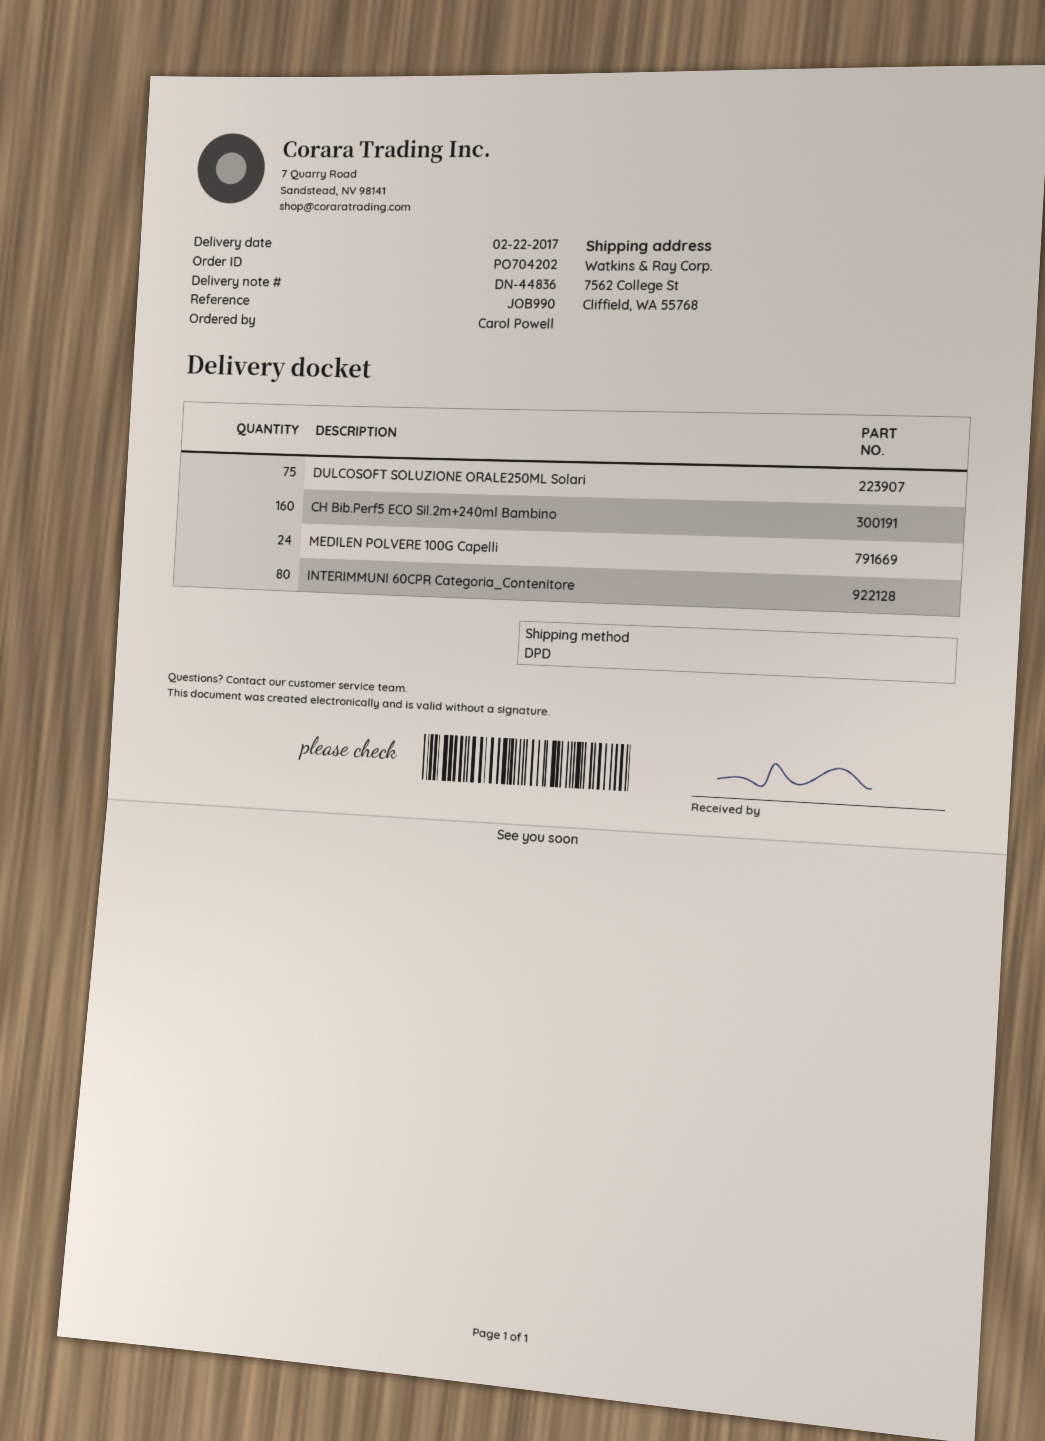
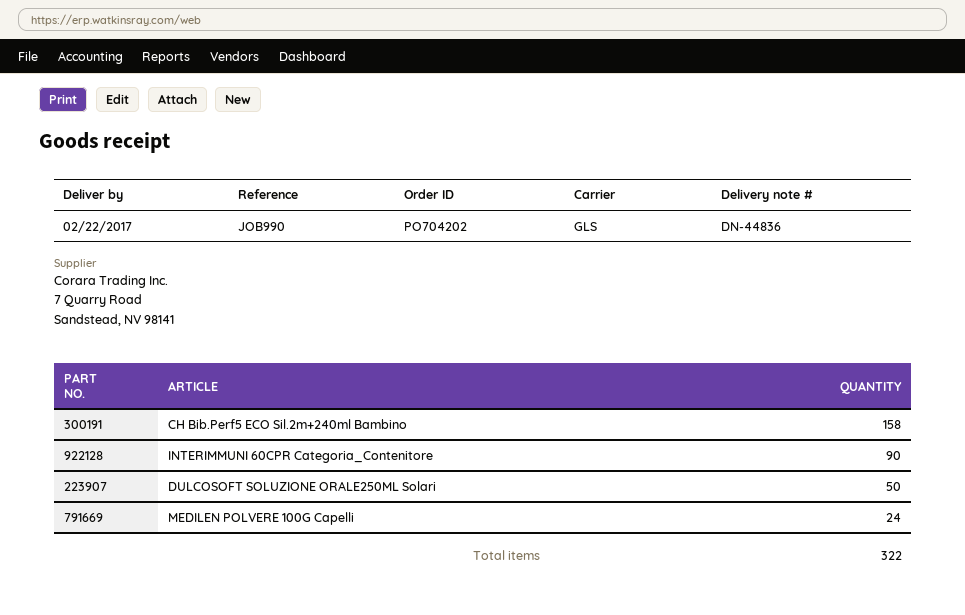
shipping method: DPD -> GLS
DULCOSOFT SOLUZIONE ORALE250ML Solari: 75 -> 50
CH Bib.Perf5 ECO Sil.2m+240ml Bambino: 160 -> 158
INTERIMMUNI 60CPR Categoria_Contenitore: 80 -> 90

